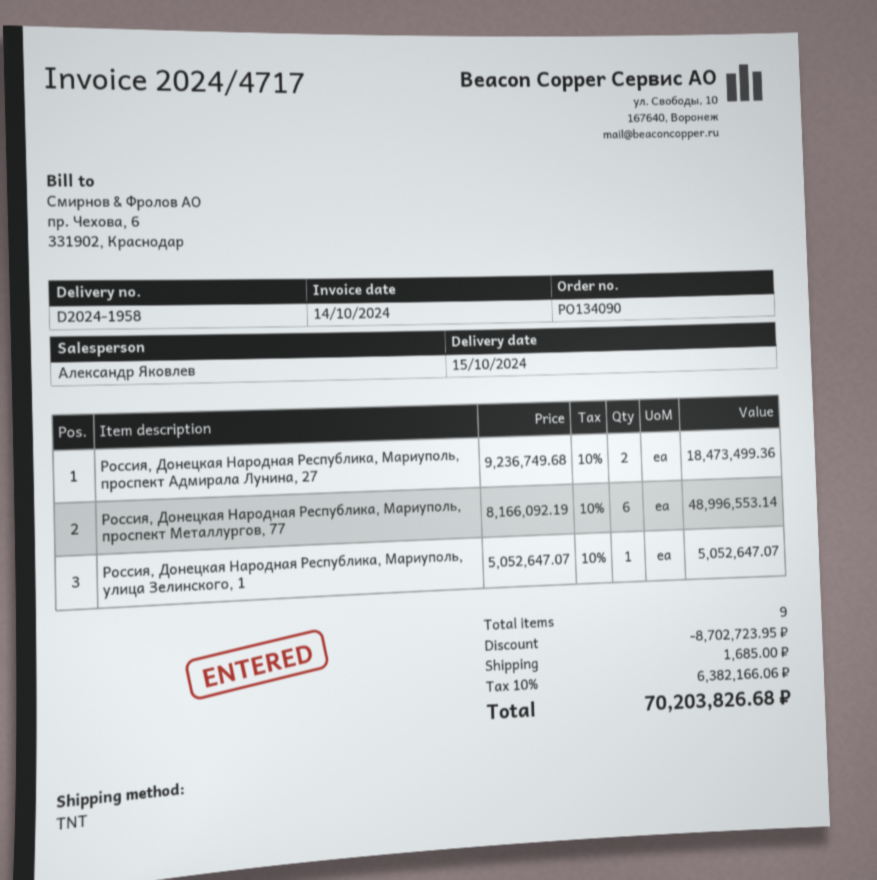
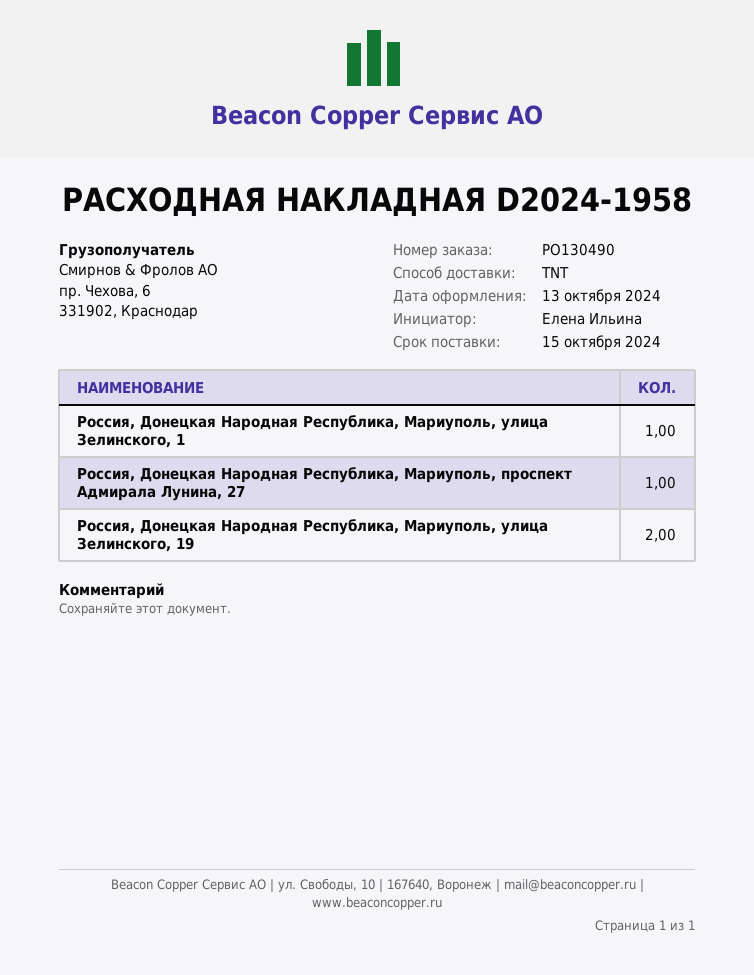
order number: PO134090 -> PO130490
Россия, Донецкая Народная Республика, Мариуполь, проспект Адмирала Лунина, 27: 2 -> 1
Россия, Донецкая Народная Республика, Мариуполь, проспект Металлургов, 77: 6 -> none
Россия, Донецкая Народная Республика, Мариуполь, улица Зелинского, 19: none -> 2

